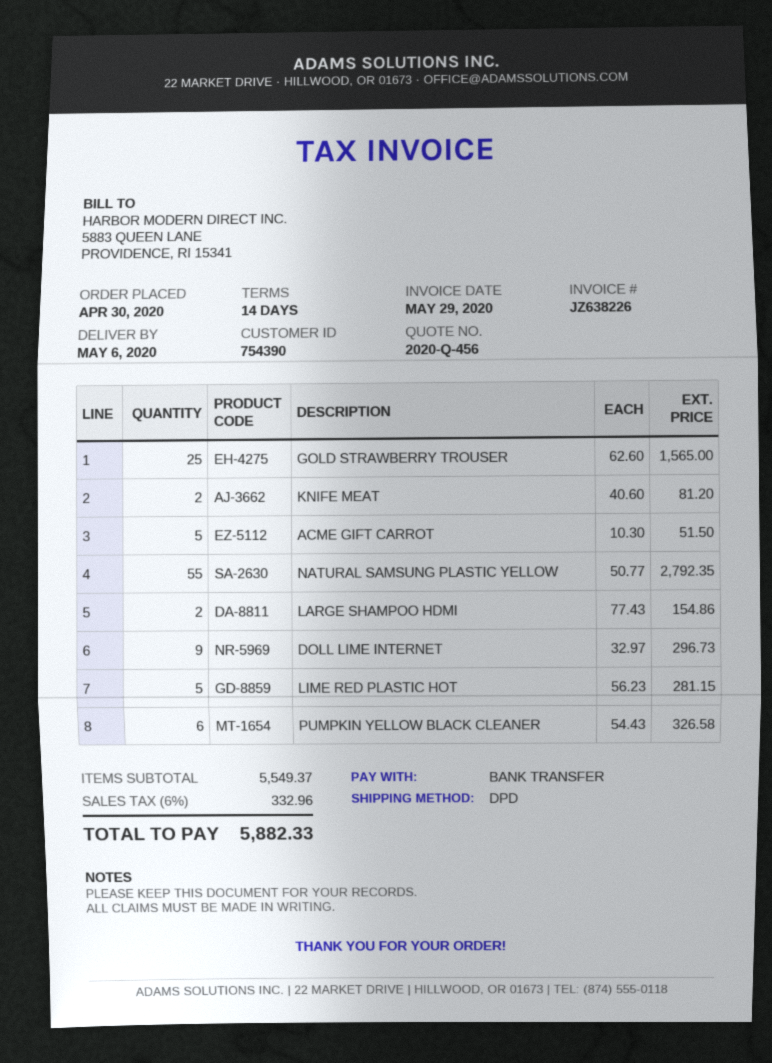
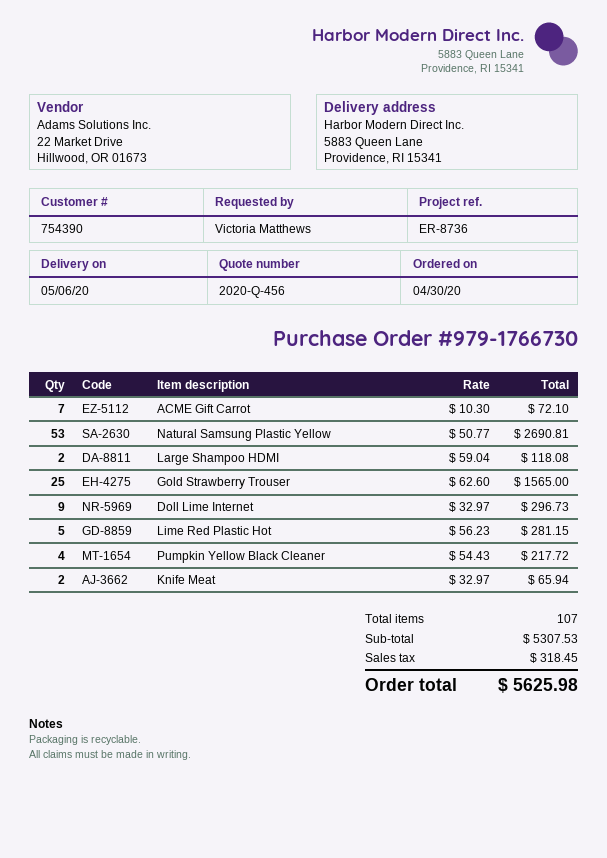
KNIFE MEAT: 2 x 40.60 = 81.20 -> 2 x 32.97 = 65.94
ACME GIFT CARROT: 5 x 10.30 = 51.50 -> 7 x 10.30 = 72.10
NATURAL SAMSUNG PLASTIC YELLOW: 55 x 50.77 = 2792.35 -> 53 x 50.77 = 2690.81
LARGE SHAMPOO HDMI: 2 x 77.43 = 154.86 -> 2 x 59.04 = 118.08
PUMPKIN YELLOW BLACK CLEANER: 6 x 54.43 = 326.58 -> 4 x 54.43 = 217.72
subtotal: 5549.37 -> 5307.53
tax: 332.96 -> 318.45
total: 5882.33 -> 5625.98

